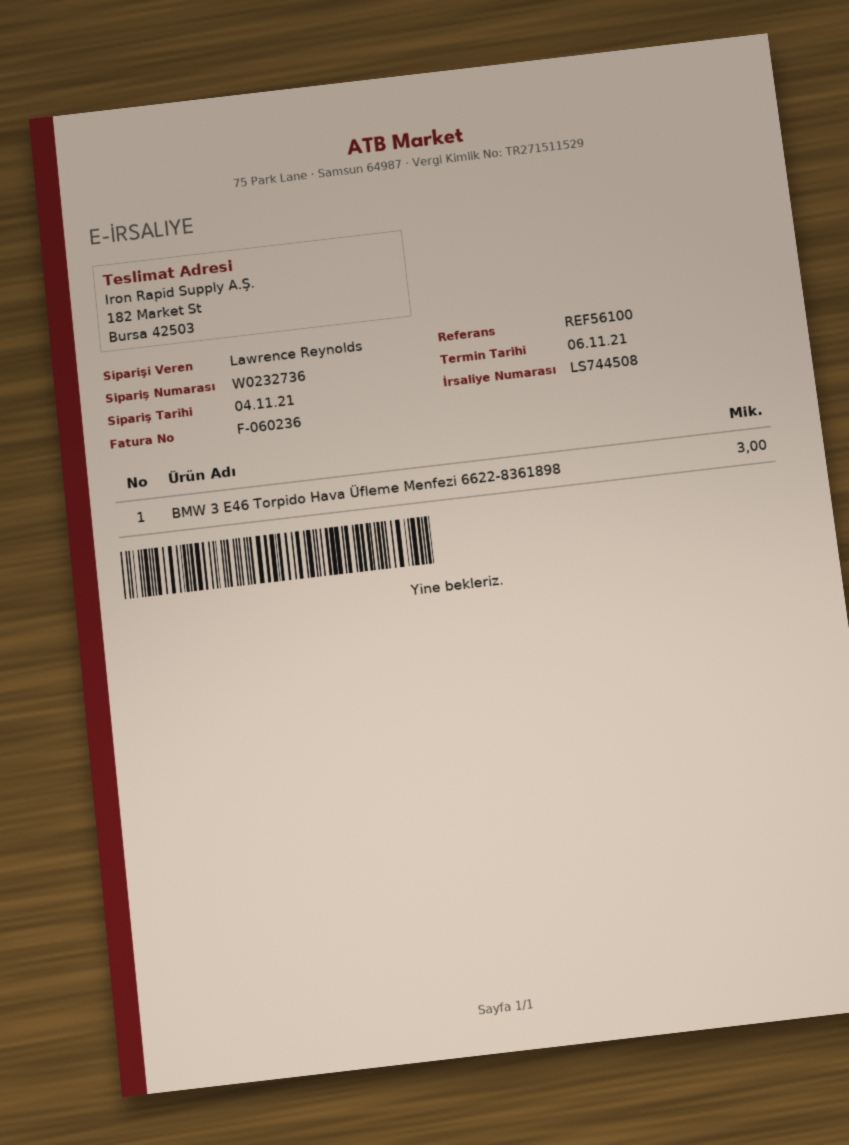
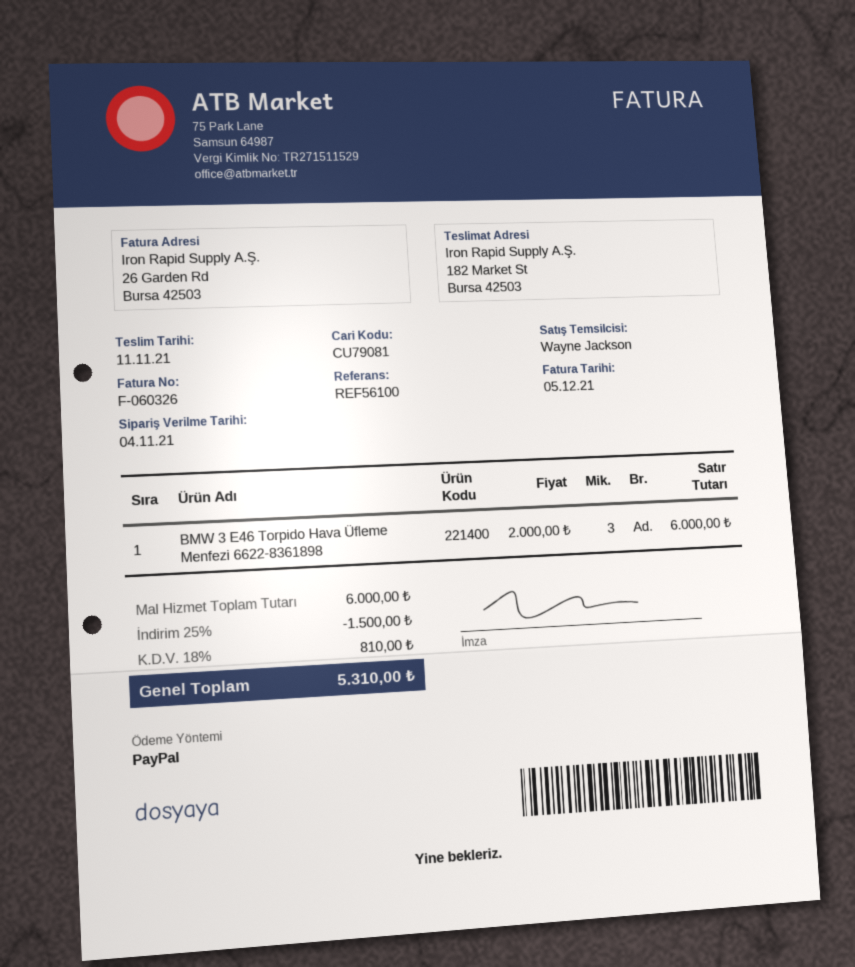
delivery date: 2021-11-06 -> 2021-11-11
invoice number: F-060236 -> F-060326

